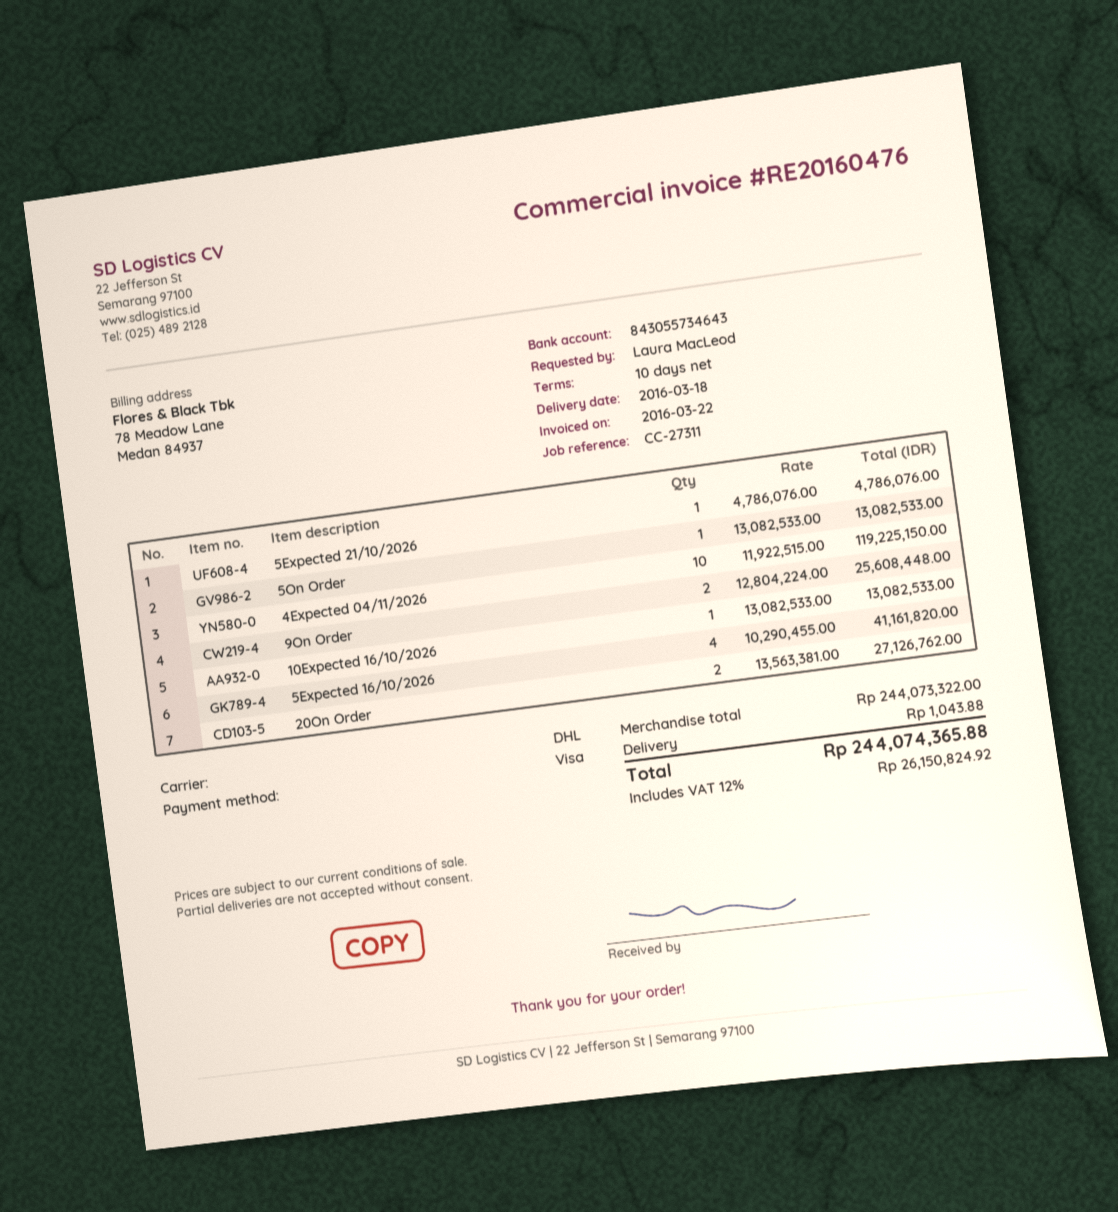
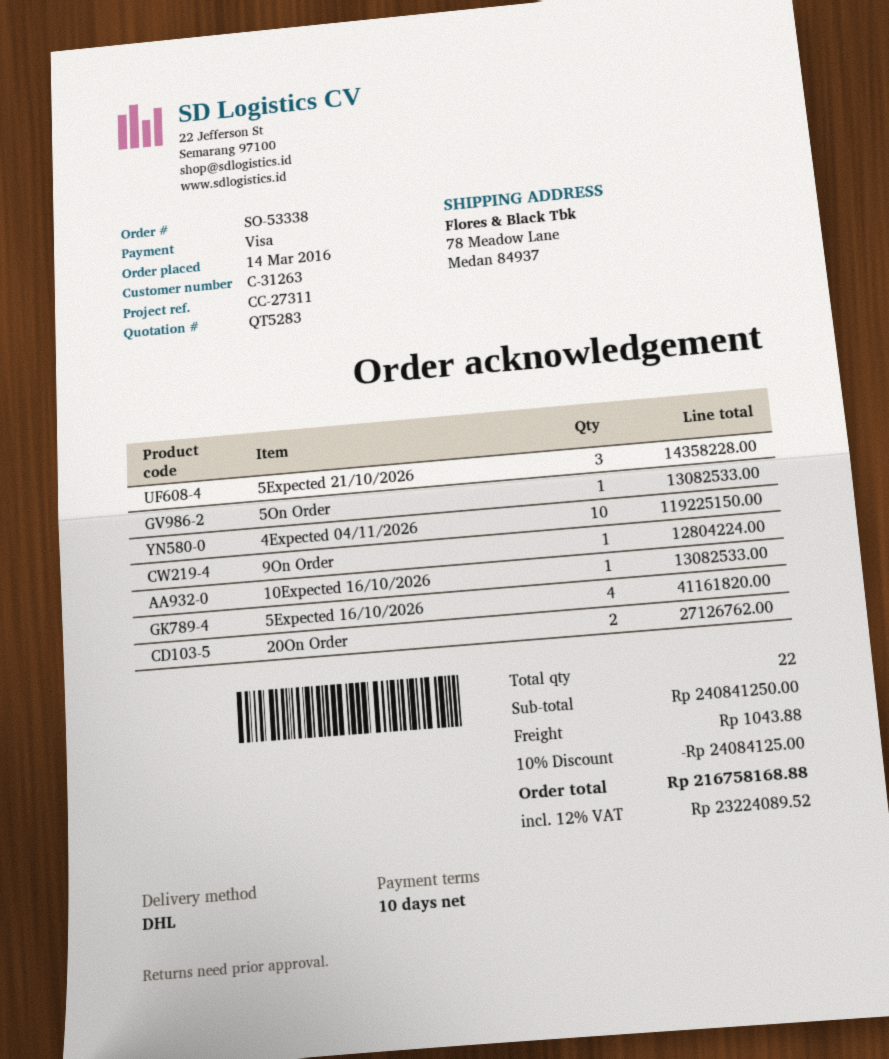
5Expected 21/10/2026: 1 for 4786076.00 -> 3 for 14358228.00
9On Order: 2 for 25608448.00 -> 1 for 12804224.00
subtotal: 244073322.00 -> 240841250.00
discount: none -> 10% = 24084125.00
tax: 12% = 26150824.92 -> 12% = 23224089.52
total: 244074365.88 -> 216758168.88

